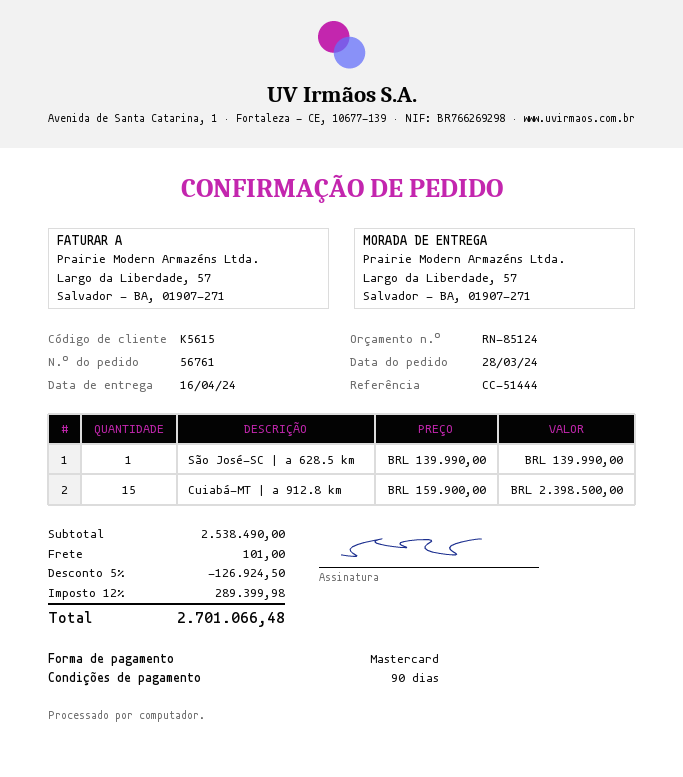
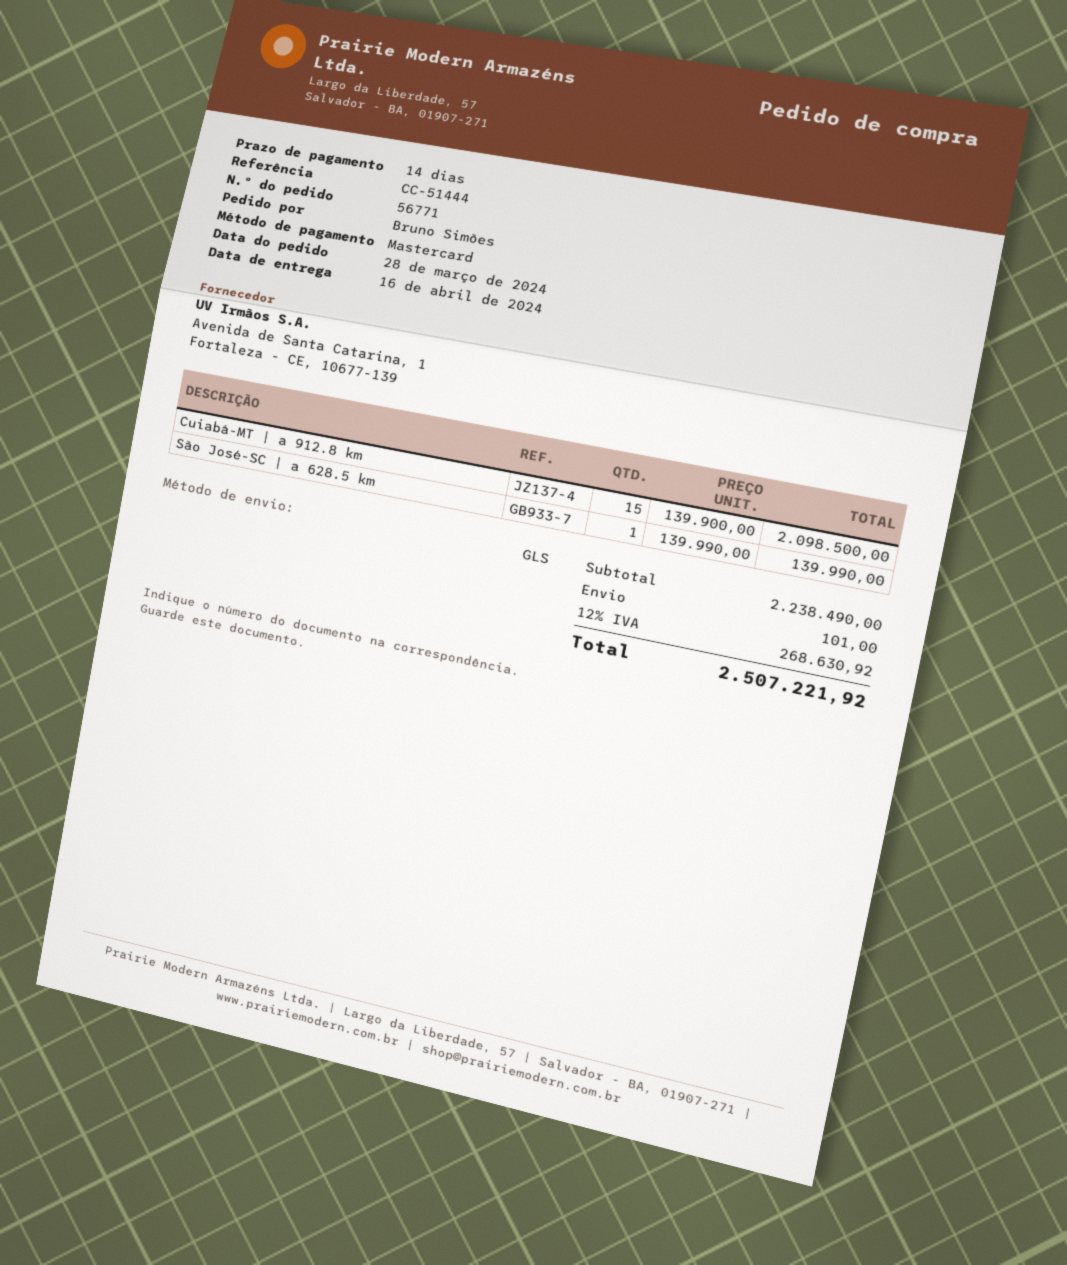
order number: 56761 -> 56771
payment terms: 90 days -> 14 days
Cuiabá-MT | a 912.8 km: 15 x 159900.00 = 2398500.00 -> 15 x 139900.00 = 2098500.00
subtotal: 2538490.00 -> 2238490.00
discount: 5% = 126924.50 -> none
tax: 12% = 289399.98 -> 12% = 268630.92
total: 2701066.48 -> 2507221.92

